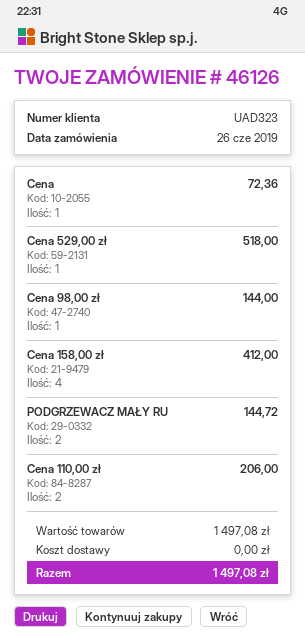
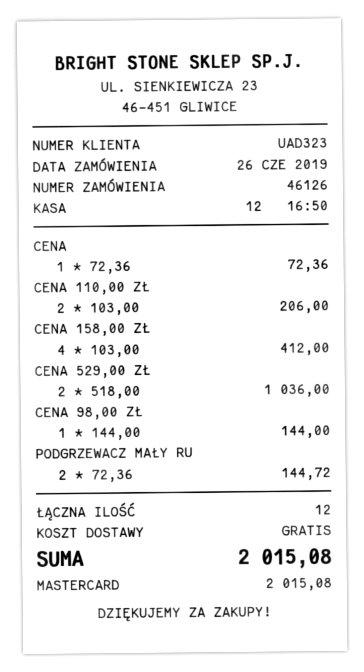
Cena 529,00 zł: 1 for 518.00 -> 2 for 1036.00
total: 1497.08 -> 2015.08

